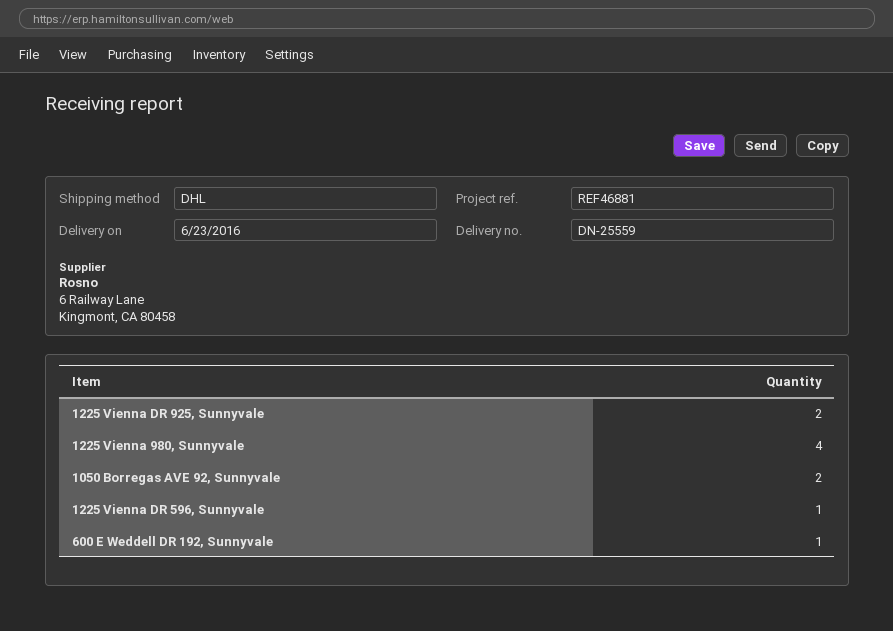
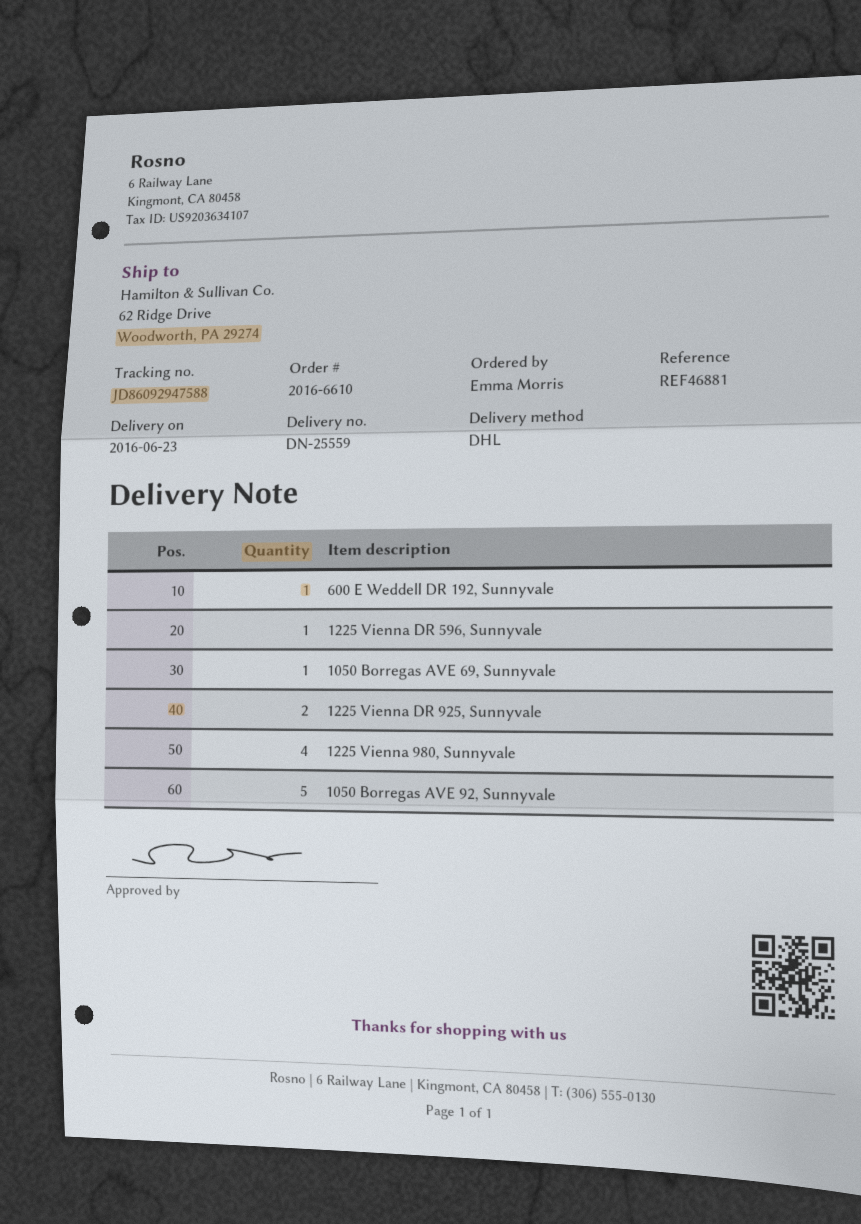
1050 Borregas AVE 92, Sunnyvale: 2 -> 5
1050 Borregas AVE 69, Sunnyvale: none -> 1

